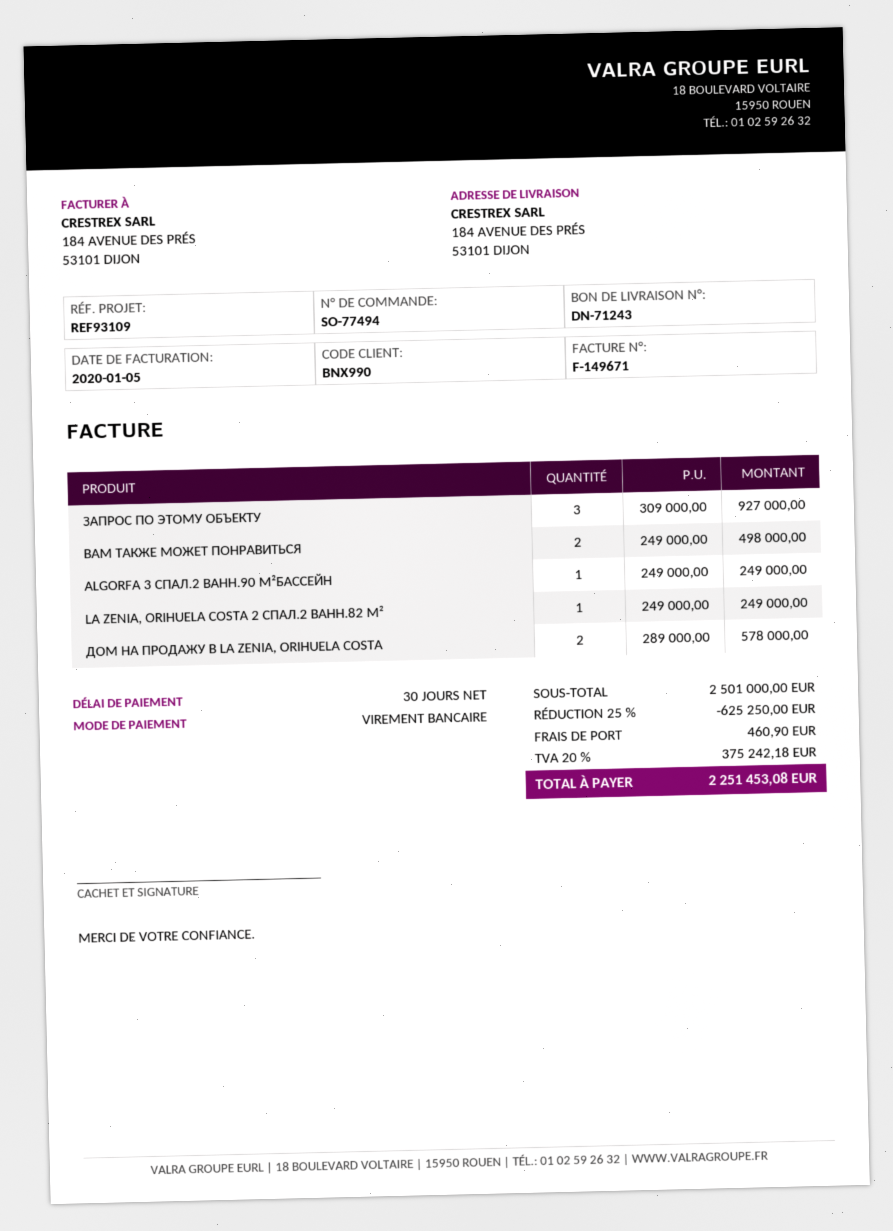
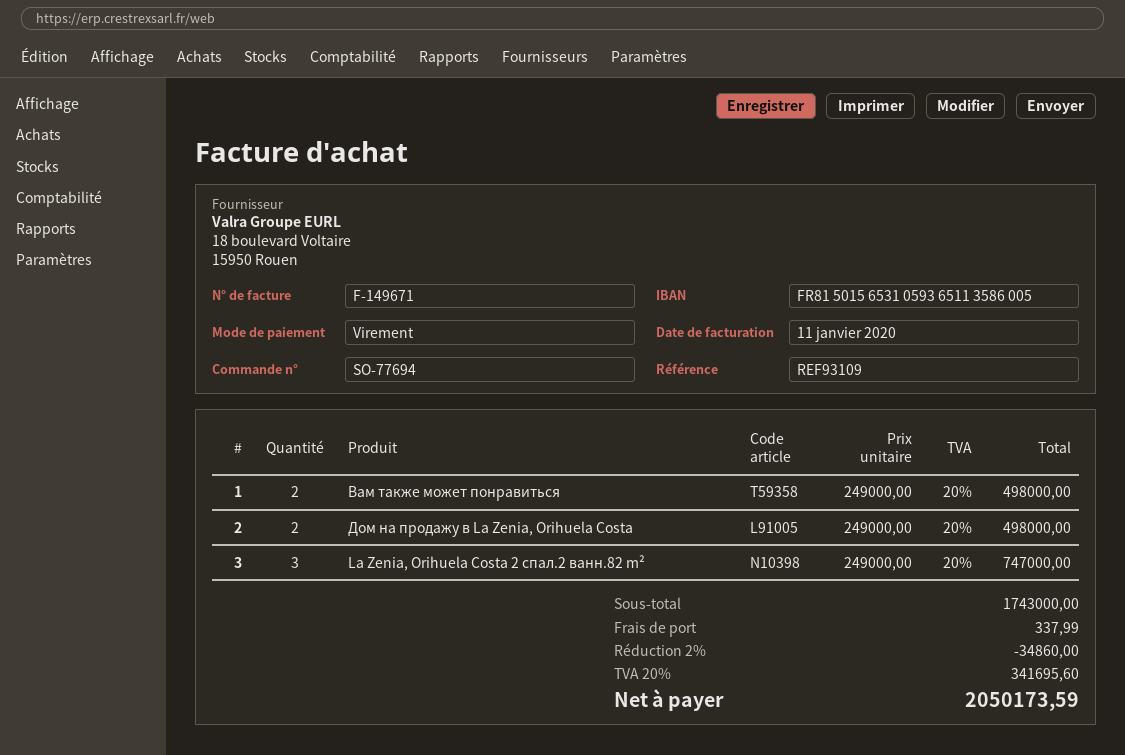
order number: SO-77494 -> SO-77694
invoice date: 2020-01-05 -> 2020-01-11
ЗАПРОС ПО ЭТОМУ ОБЪЕКТУ: 3 x 309000.00 = 927000.00 -> none
ALGORFA 3 СПАЛ.2 ВАНН.90 M²БАССЕЙН: 1 x 249000.00 = 249000.00 -> none
LA ZENIA, ORIHUELA COSTA 2 СПАЛ.2 ВАНН.82 M²: 1 x 249000.00 = 249000.00 -> 3 x 249000.00 = 747000.00
ДОМ НА ПРОДАЖУ В LA ZENIA, ORIHUELA COSTA: 2 x 289000.00 = 578000.00 -> 2 x 249000.00 = 498000.00
subtotal: 2501000.00 -> 1743000.00
discount: 25% = 625250.00 -> 2% = 34860.00
shipping: 460.90 -> 337.99
tax: 20% = 375242.18 -> 20% = 341695.60
total: 2251453.08 -> 2050173.59

